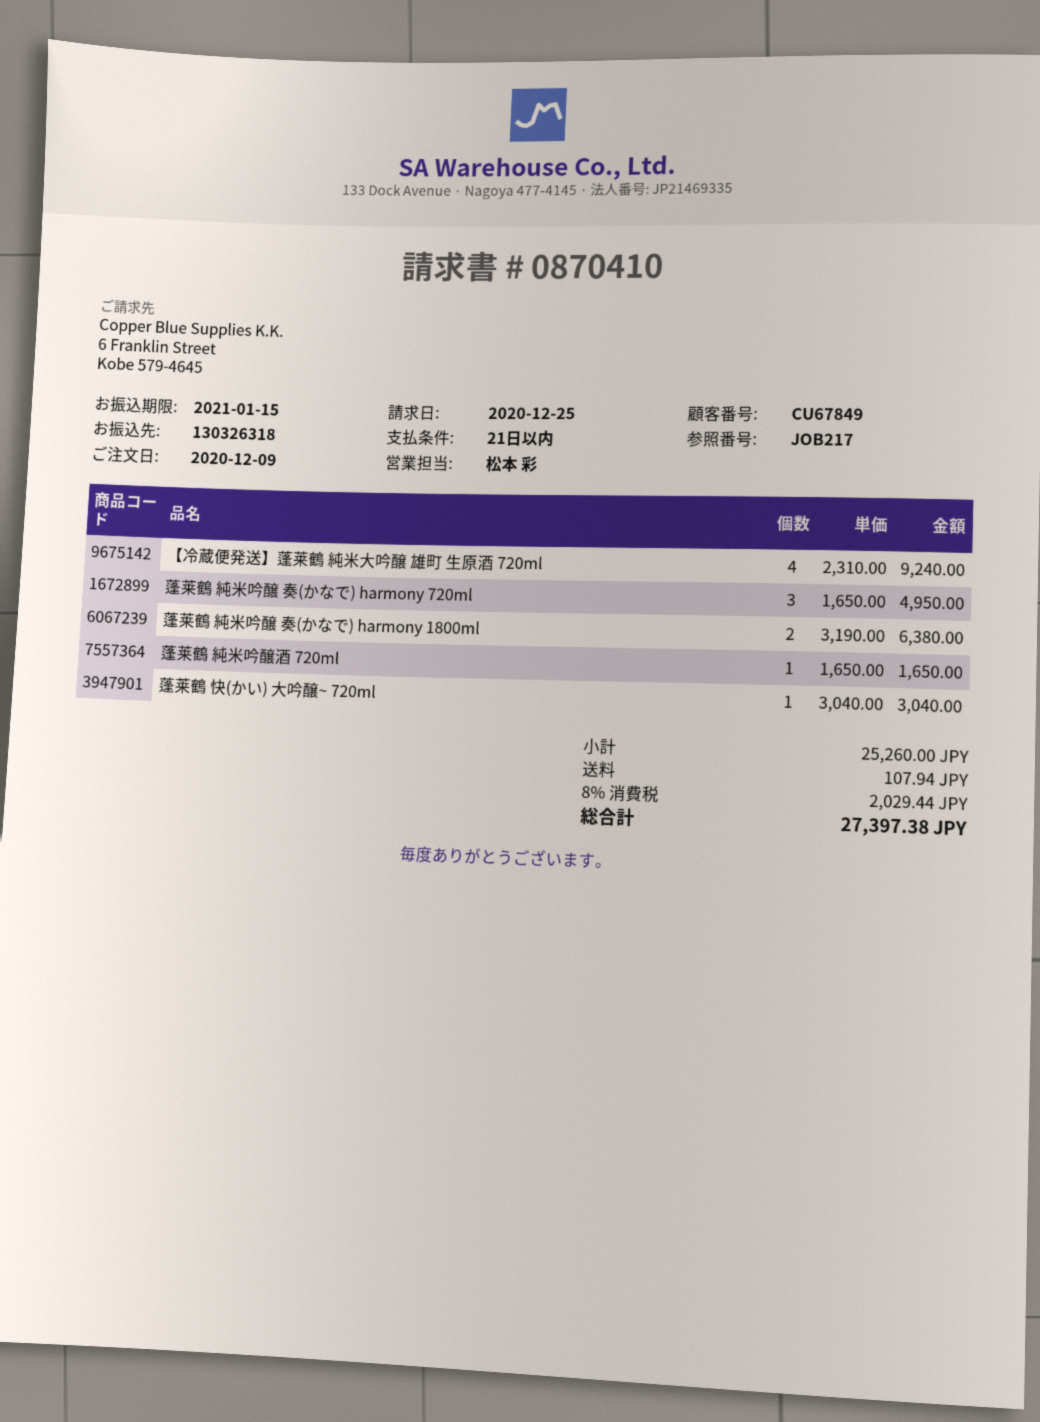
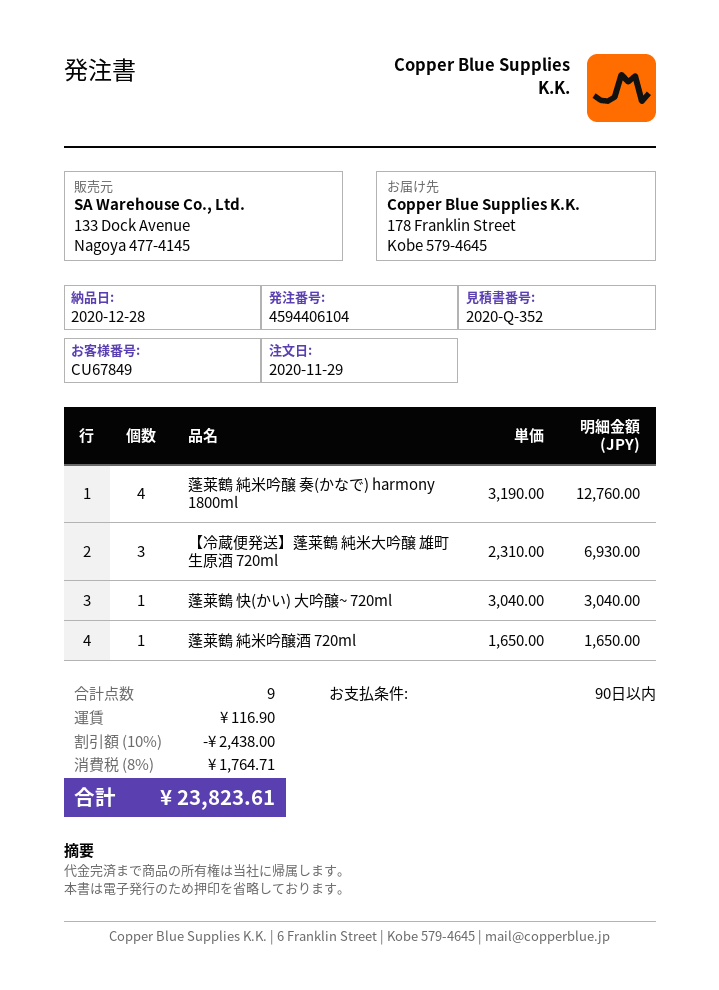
order date: 2020-12-09 -> 2020-11-29
payment terms: 21 days -> 90 days
【冷蔵便発送】蓬莱鶴 純米大吟醸 雄町 生原酒 720ml: 4 x 2310.00 = 9240.00 -> 3 x 2310.00 = 6930.00
蓬莱鶴 純米吟醸 奏(かなで) harmony 720ml: 3 x 1650.00 = 4950.00 -> none
蓬莱鶴 純米吟醸 奏(かなで) harmony 1800ml: 2 x 3190.00 = 6380.00 -> 4 x 3190.00 = 12760.00
discount: none -> 10% = 2438.00
shipping: 107.94 -> 116.90
tax: 8% = 2029.44 -> 8% = 1764.71
total: 27397.38 -> 23823.61

